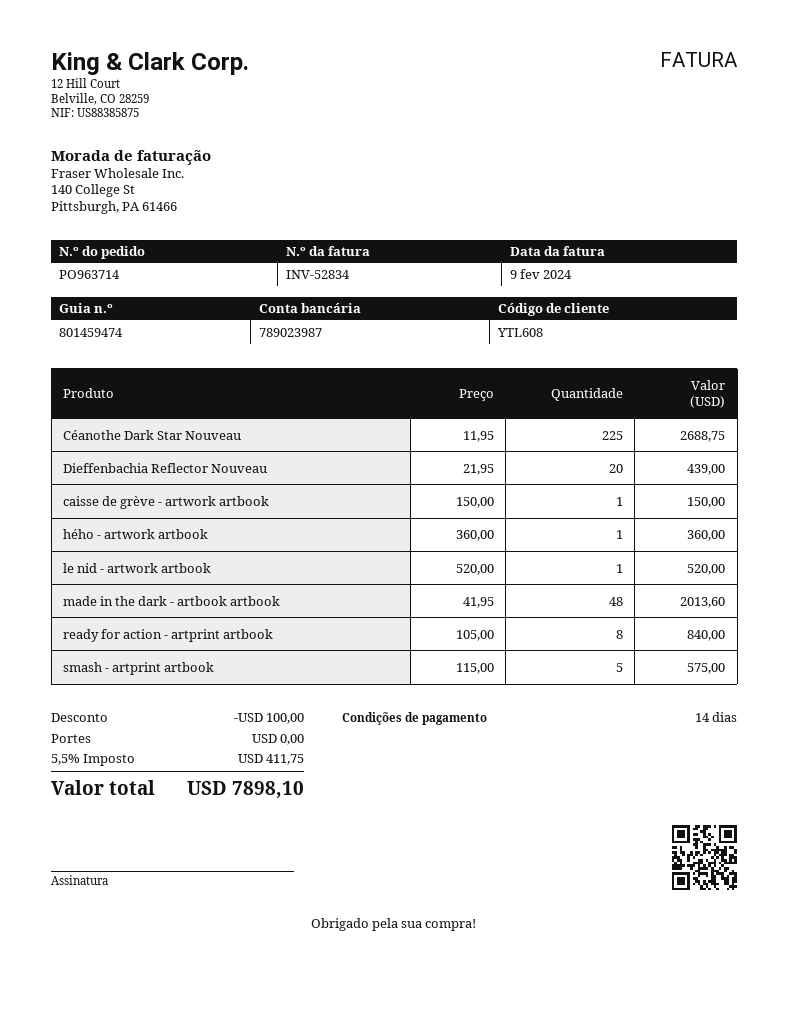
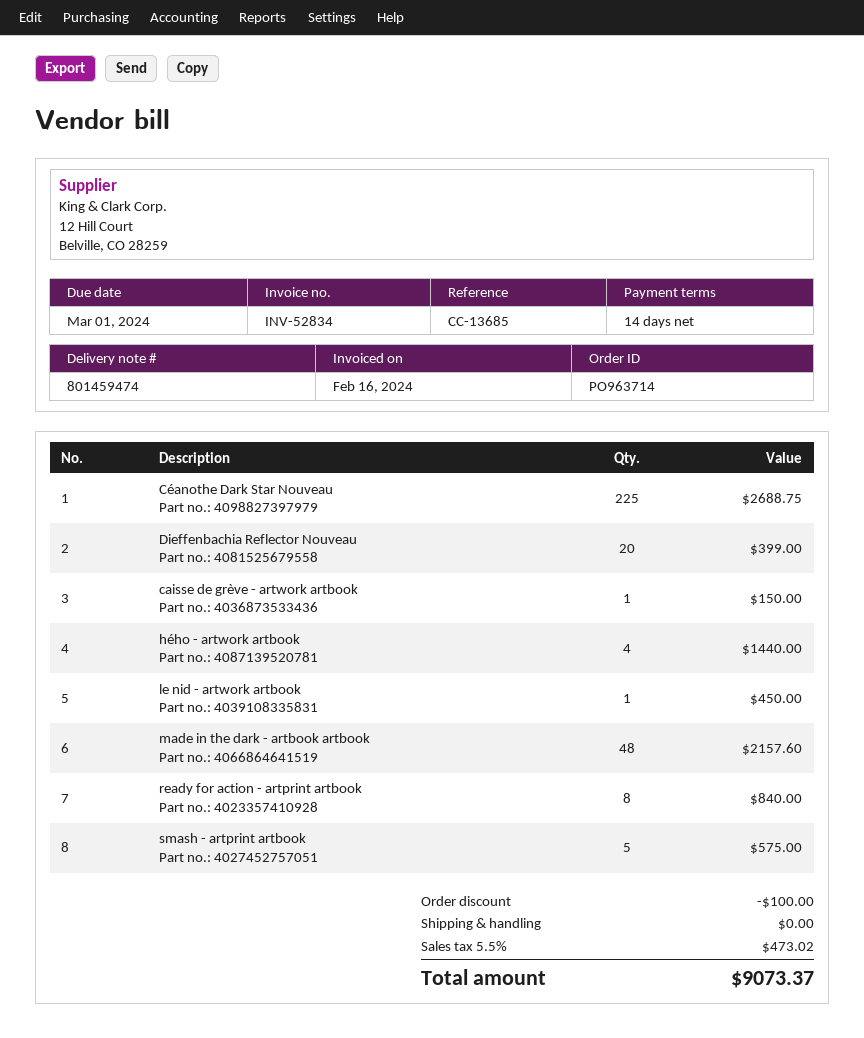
invoice date: 2024-02-09 -> 2024-02-16
Dieffenbachia Reflector Nouveau: 20 for 439.00 -> 20 for 399.00
hého - artwork artbook: 1 for 360.00 -> 4 for 1440.00
le nid - artwork artbook: 1 for 520.00 -> 1 for 450.00
made in the dark - artbook artbook: 48 for 2013.60 -> 48 for 2157.60
tax: 5.5% = 411.75 -> 5.5% = 473.02
total: 7898.10 -> 9073.37

